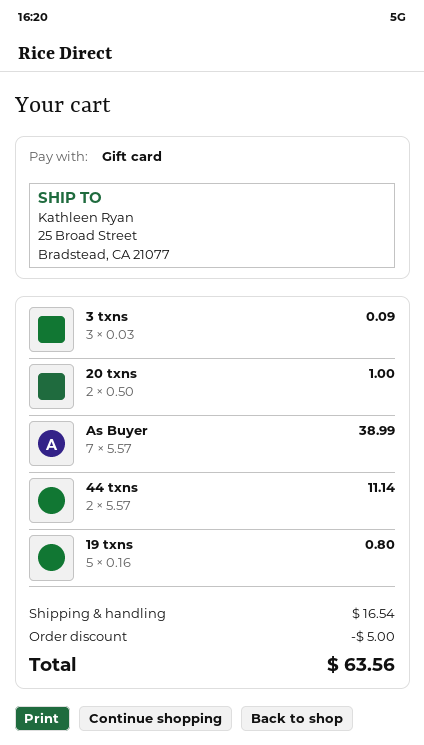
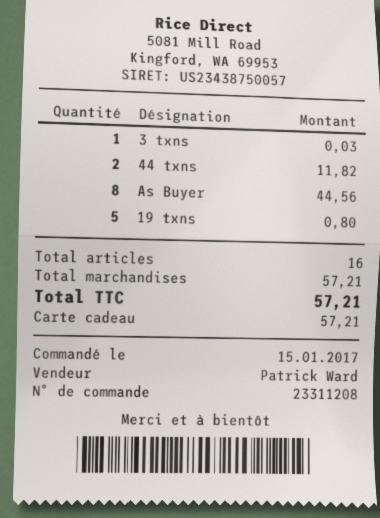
3 txns: 3 for 0.09 -> 1 for 0.03
20 txns: 2 for 1.00 -> none
As Buyer: 7 for 38.99 -> 8 for 44.56
44 txns: 2 for 11.14 -> 2 for 11.82
discount: 5.00 -> none
shipping: 16.54 -> none
total: 63.56 -> 57.21

